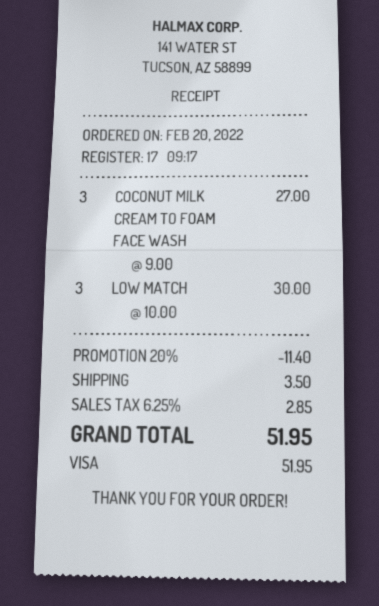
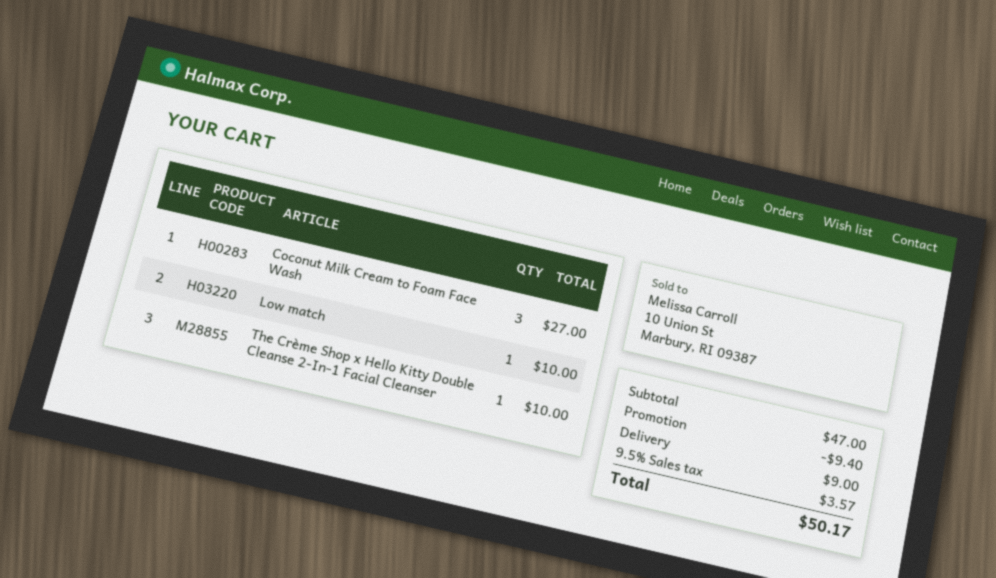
LOW MATCH: 3 for 30.00 -> 1 for 10.00
The Crème Shop x Hello Kitty Double Cleanse 2-In-1 Facial Cleanser: none -> 1 for 10.00
discount: 11.40 -> 9.40
shipping: 3.50 -> 9.00
tax: 6.25% = 2.85 -> 9.5% = 3.57
total: 51.95 -> 50.17

